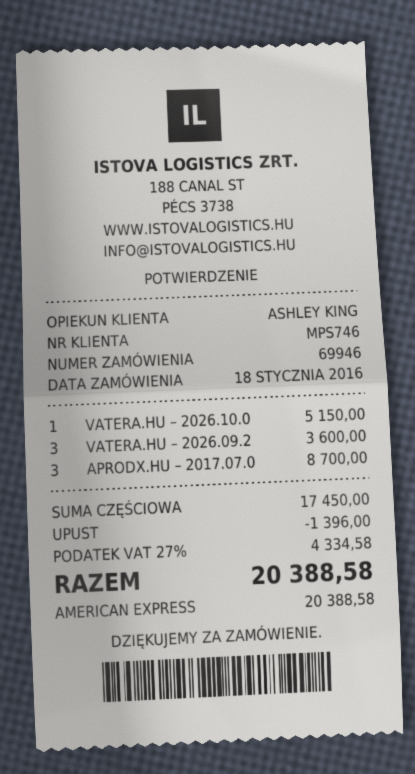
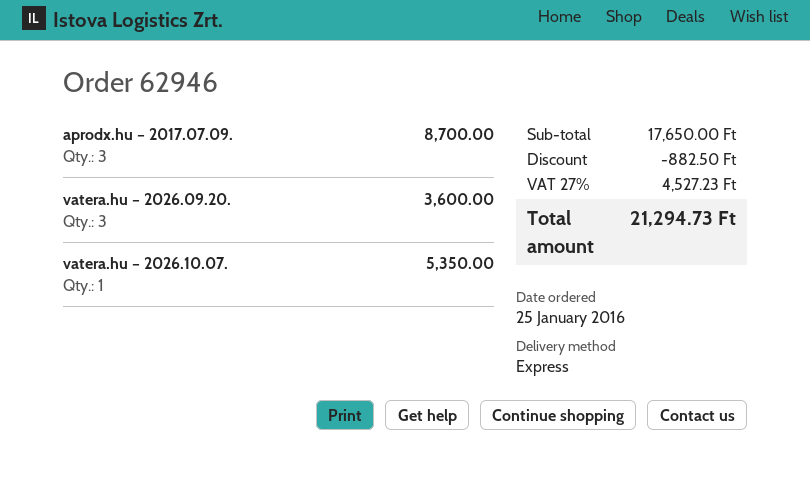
order number: 69946 -> 62946
order date: 2016-01-18 -> 2016-01-25
VATERA.HU – 2026.10.0: 1 for 5150.00 -> 1 for 5350.00
subtotal: 17450.00 -> 17650.00
discount: 1396.00 -> 882.50
tax: 27% = 4334.58 -> 27% = 4527.23
total: 20388.58 -> 21294.73

